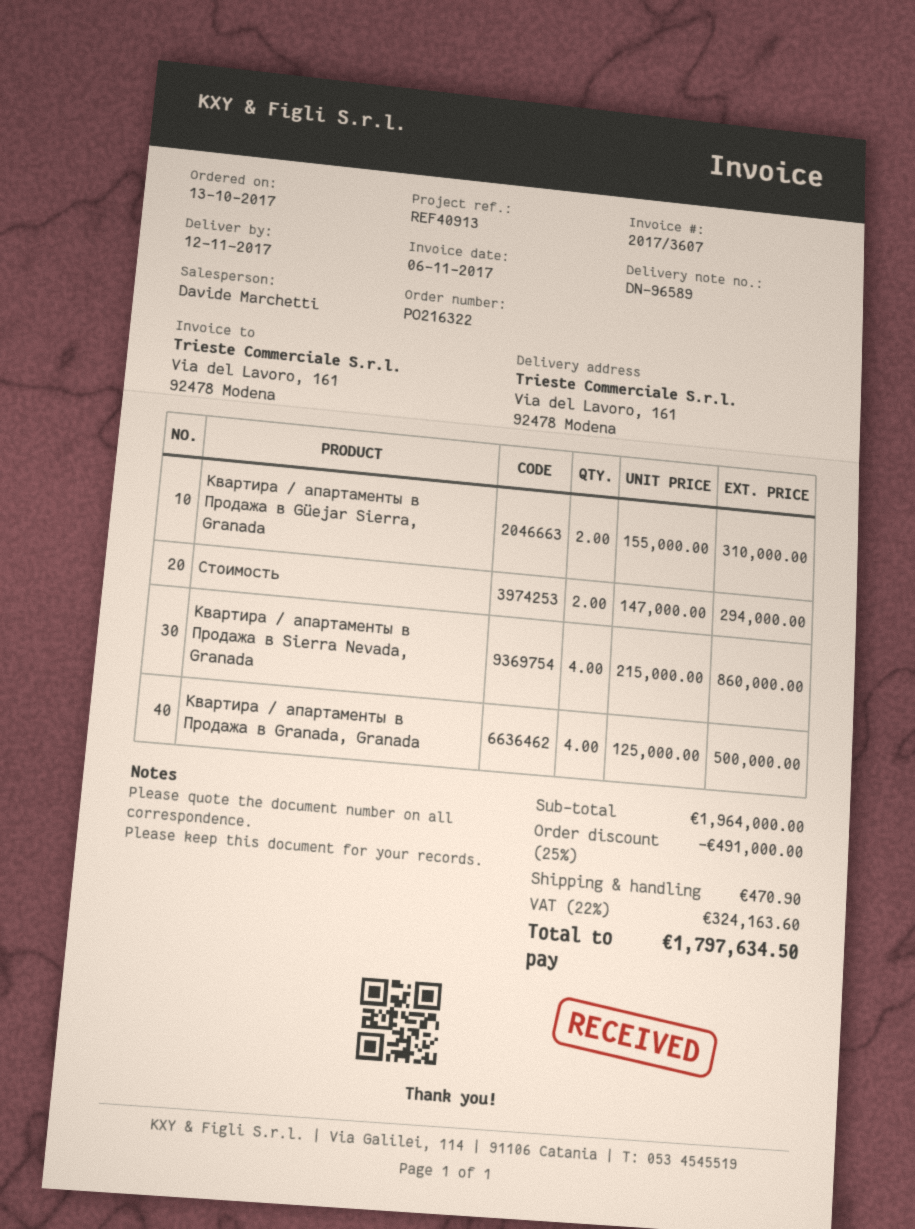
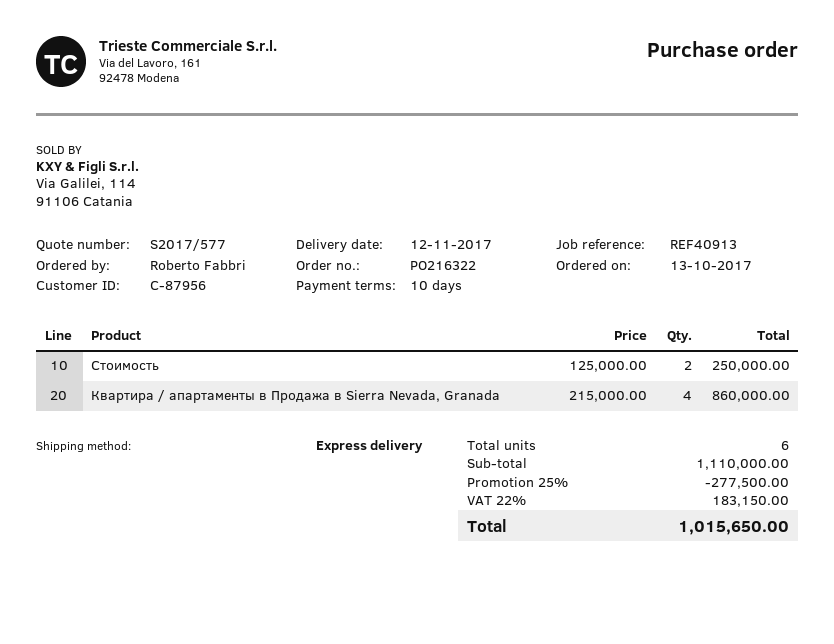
Квартира / апартаменты в Продажа в Güejar Sierra, Granada: 2 x 155000.00 = 310000.00 -> none
Стоимость: 2 x 147000.00 = 294000.00 -> 2 x 125000.00 = 250000.00
Квартира / апартаменты в Продажа в Granada, Granada: 4 x 125000.00 = 500000.00 -> none
subtotal: 1964000.00 -> 1110000.00
discount: 25% = 491000.00 -> 25% = 277500.00
shipping: 470.90 -> none
tax: 22% = 324163.60 -> 22% = 183150.00
total: 1797634.50 -> 1015650.00

